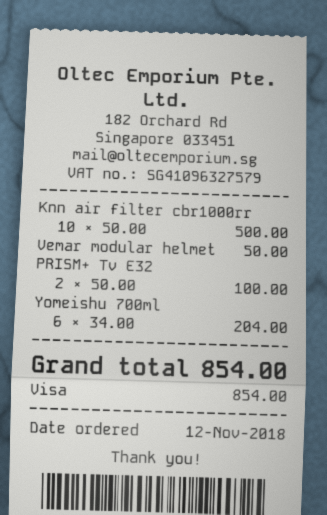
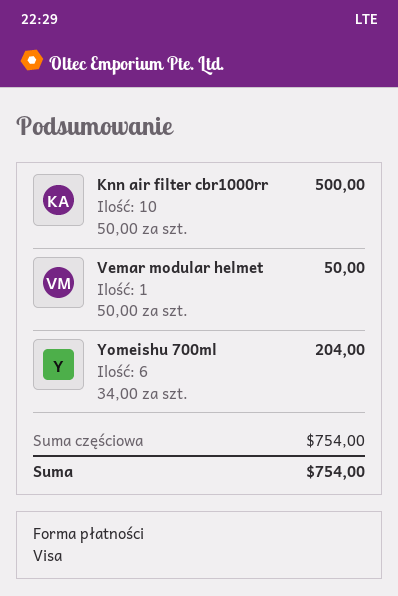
PRISM+ Tv E32: 2 x 50.00 = 100.00 -> none
total: 854.00 -> 754.00

